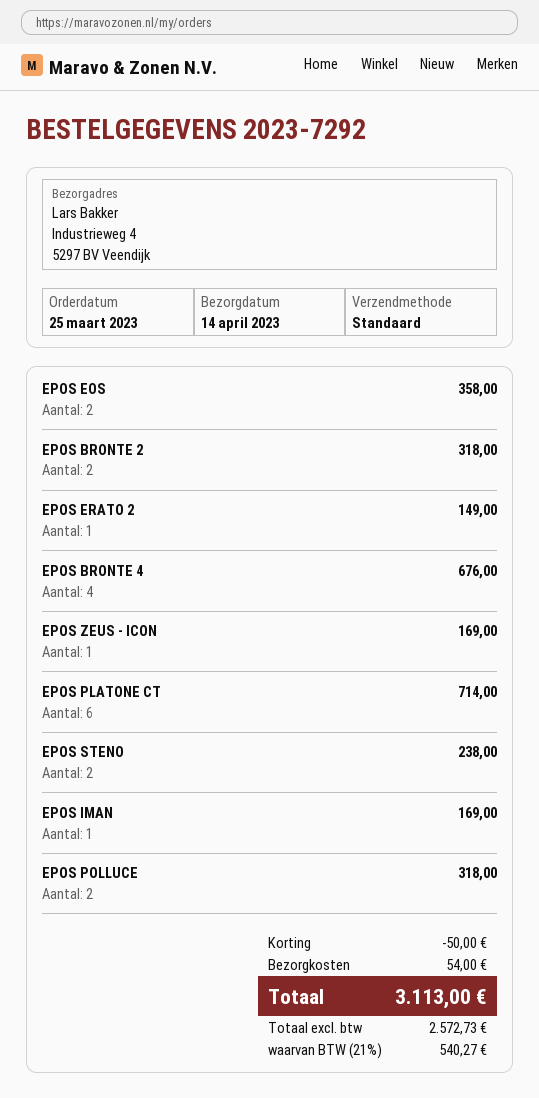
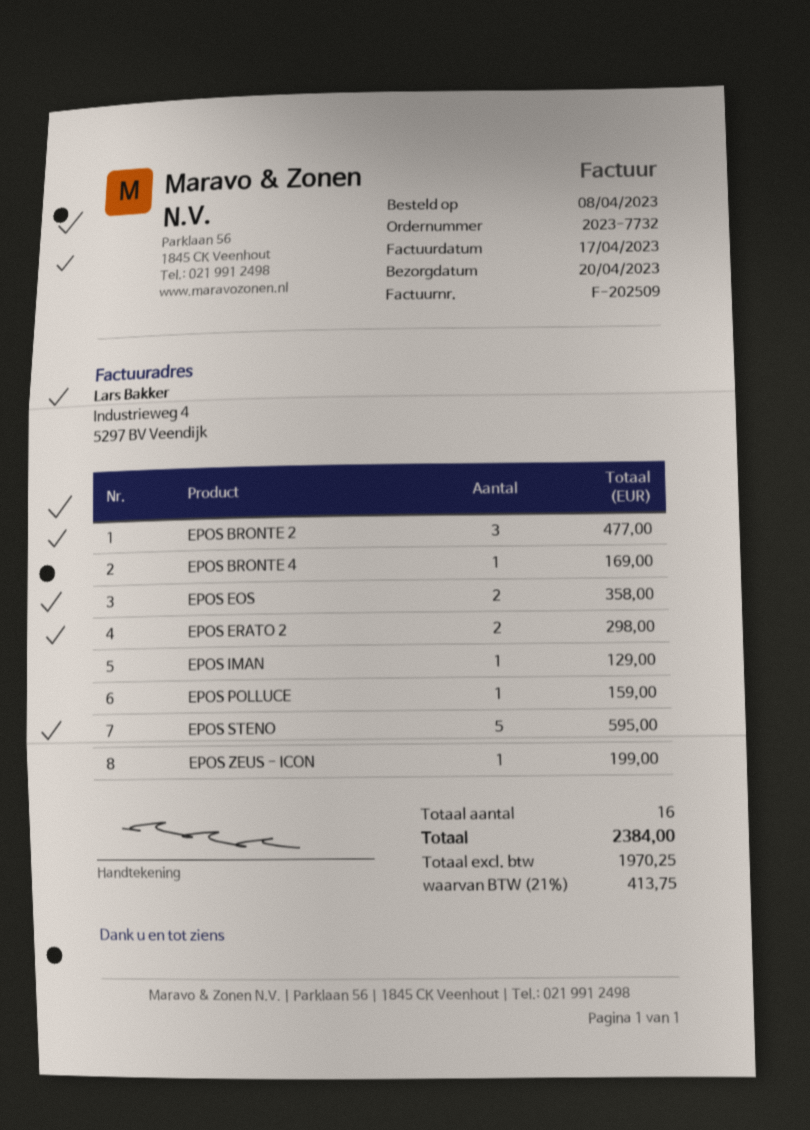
order number: 2023-7292 -> 2023-7732
order date: 2023-03-25 -> 2023-04-08
delivery date: 2023-04-14 -> 2023-04-20
EPOS BRONTE 2: 2 for 318.00 -> 3 for 477.00
EPOS ERATO 2: 1 for 149.00 -> 2 for 298.00
EPOS BRONTE 4: 4 for 676.00 -> 1 for 169.00
EPOS ZEUS - ICON: 1 for 169.00 -> 1 for 199.00
EPOS PLATONE CT: 6 for 714.00 -> none
EPOS STENO: 2 for 238.00 -> 5 for 595.00
EPOS IMAN: 1 for 169.00 -> 1 for 129.00
EPOS POLLUCE: 2 for 318.00 -> 1 for 159.00
discount: 50.00 -> none
shipping: 54.00 -> none
net: 2572.73 -> 1970.25
tax: 21% = 540.27 -> 21% = 413.75
total: 3113.00 -> 2384.00

